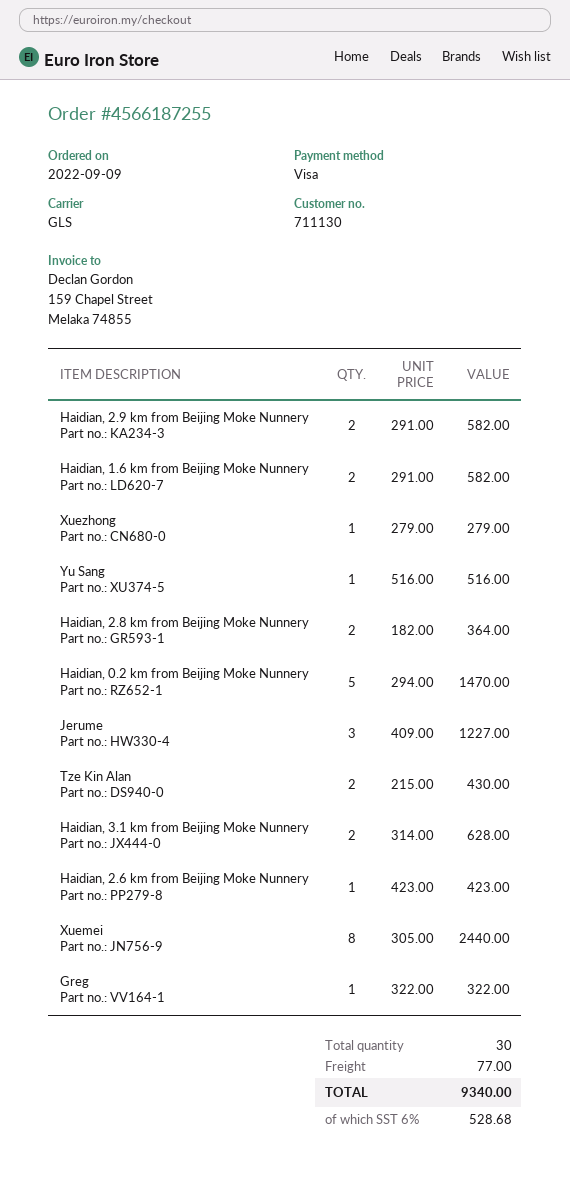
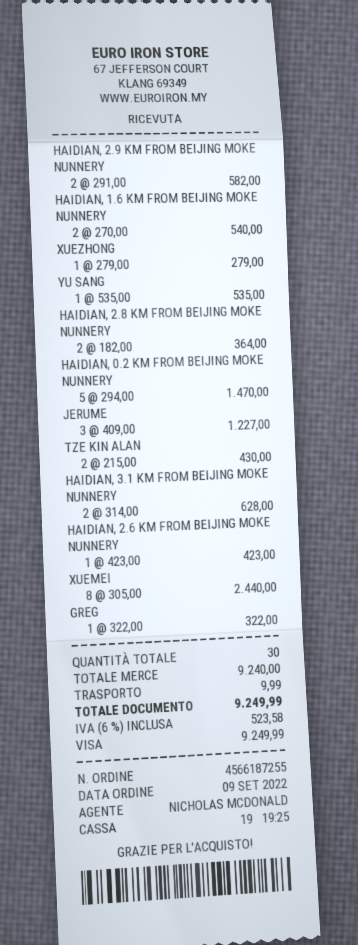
Haidian, 1.6 km from Beijing Moke Nunnery: 2 x 291.00 = 582.00 -> 2 x 270.00 = 540.00
Yu Sang: 1 x 516.00 = 516.00 -> 1 x 535.00 = 535.00
shipping: 77.00 -> 9.99
tax: 6% = 528.68 -> 6% = 523.58
total: 9340.00 -> 9249.99

